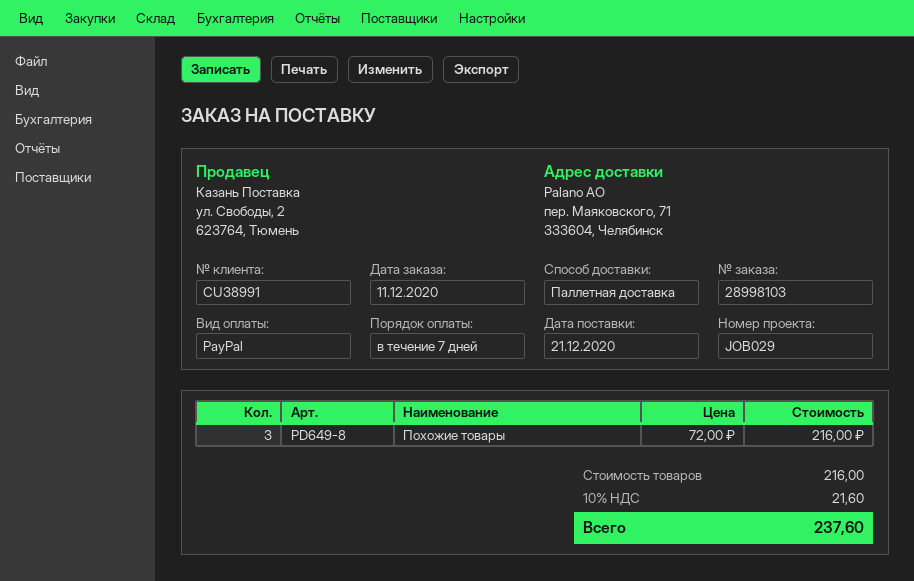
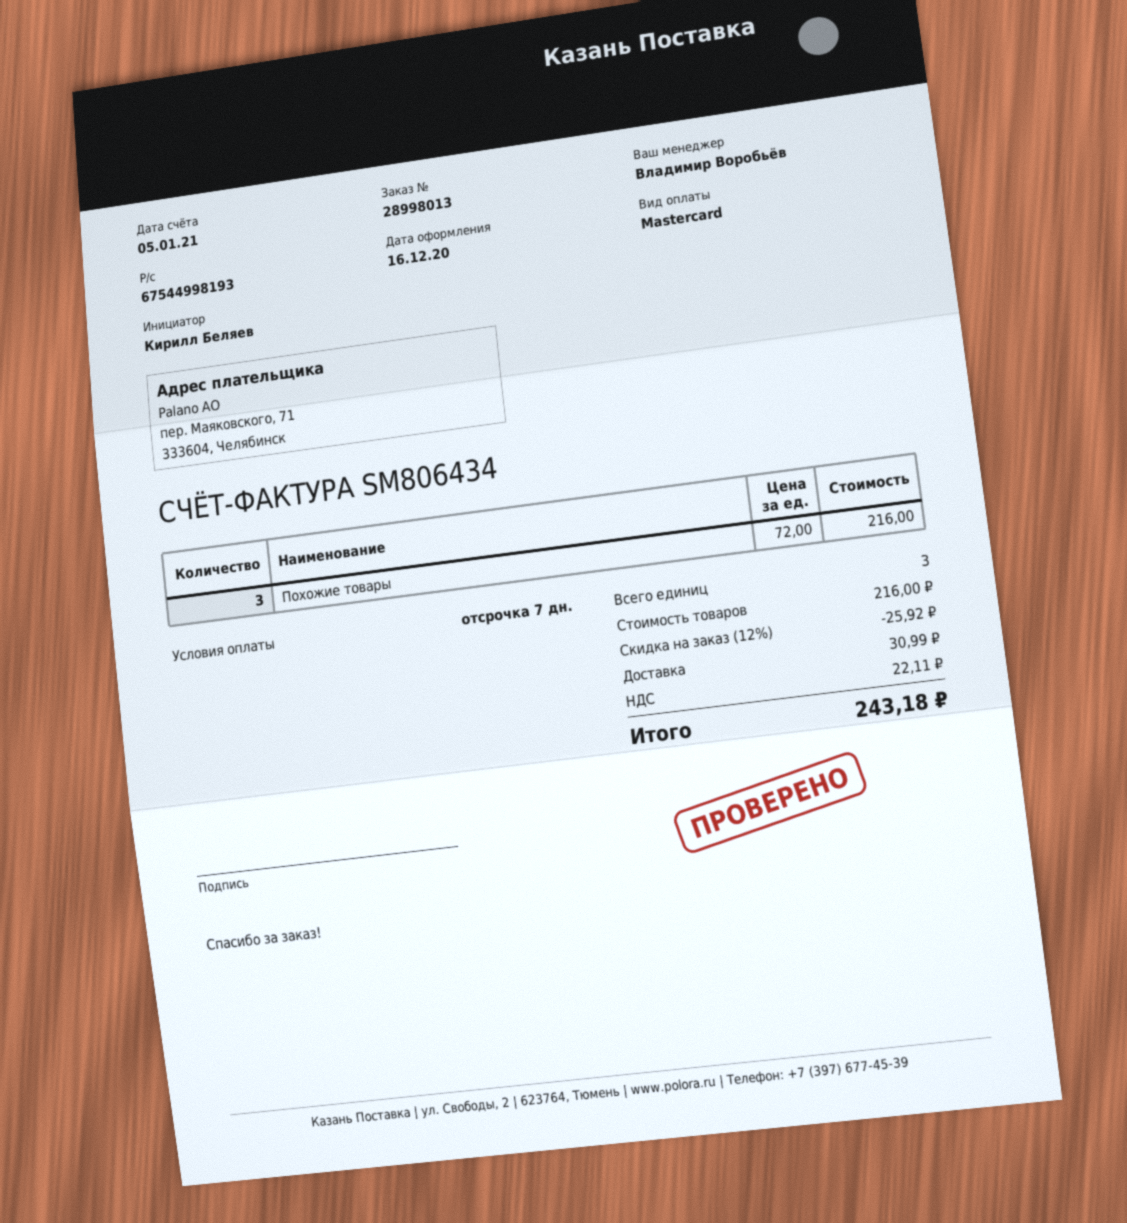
order number: 28998103 -> 28998013
order date: 2020-12-11 -> 2020-12-16
payment method: PayPal -> Mastercard
discount: none -> 12% = 25.92
shipping: none -> 30.99
tax: 21.60 -> 22.11
total: 237.60 -> 243.18

